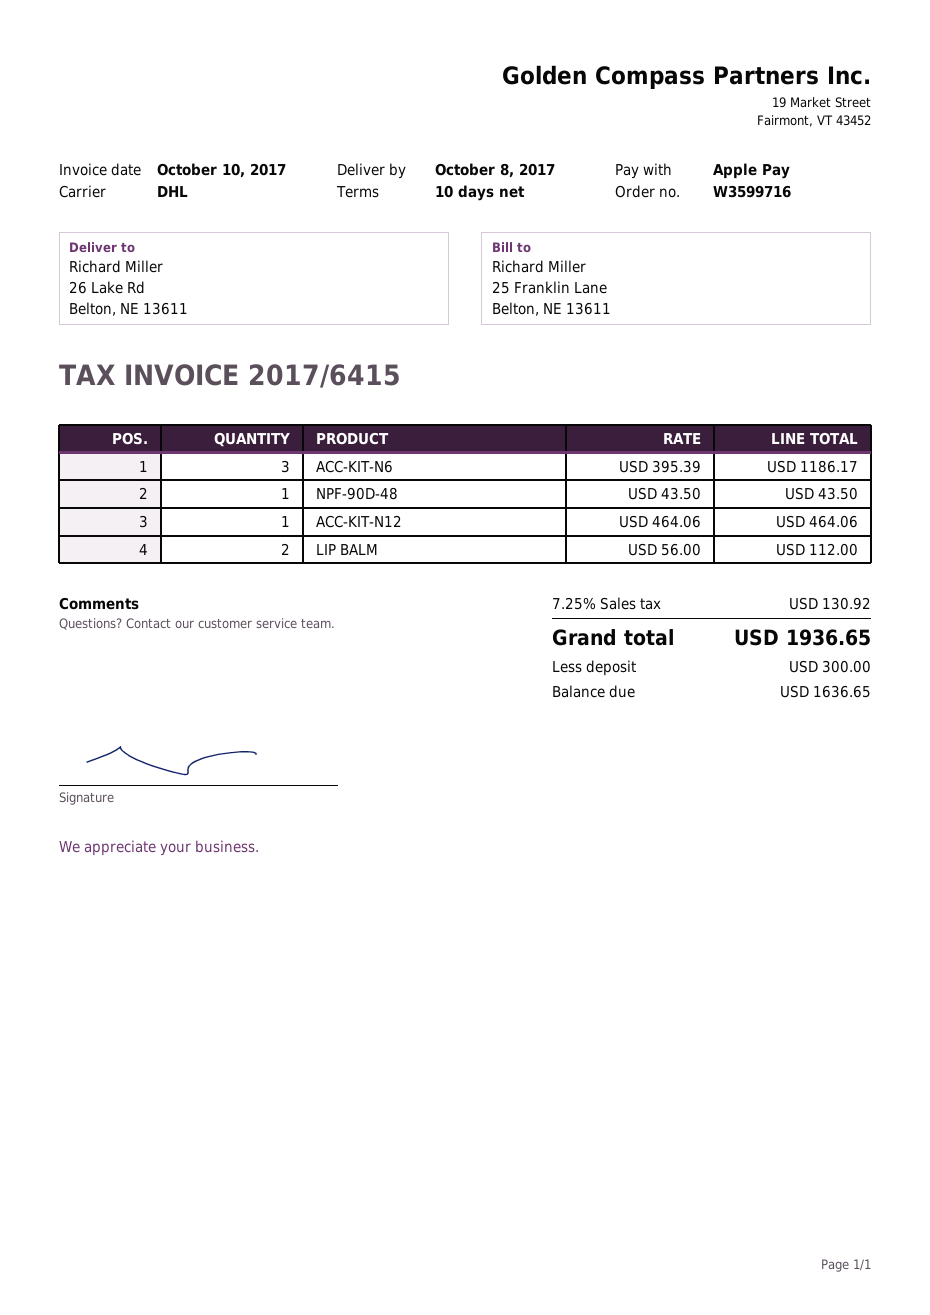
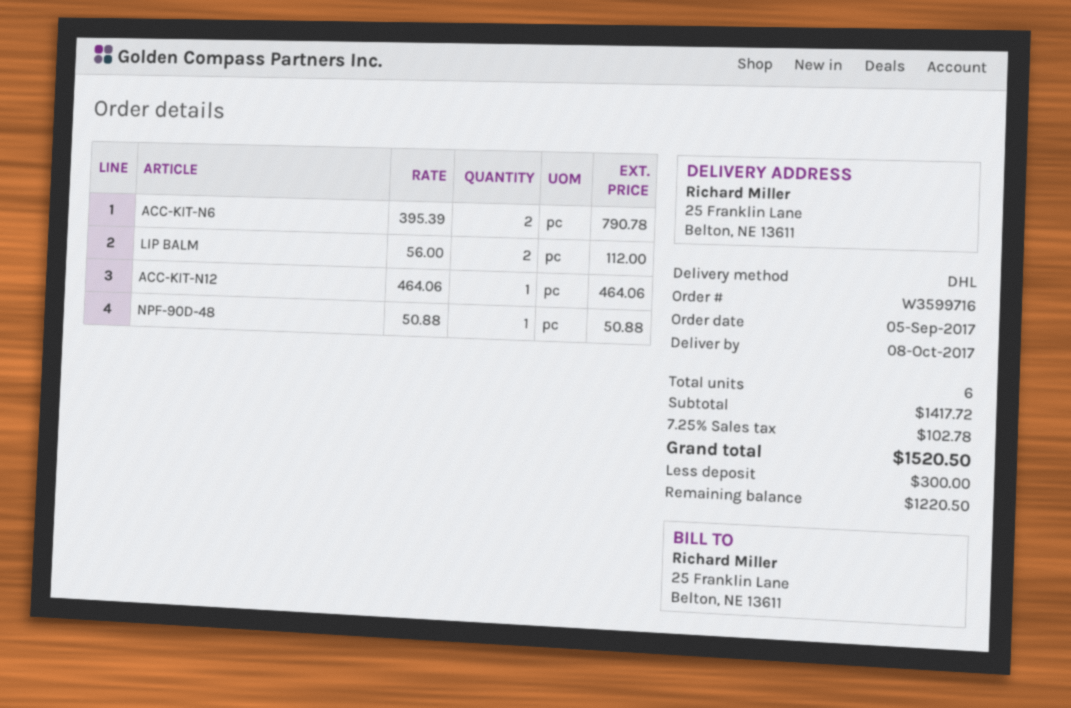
ship to: 26 Lake Rd, Belton, NE 13611 -> 25 Franklin Lane, Belton, NE 13611
ACC-KIT-N6: 3 x 395.39 = 1186.17 -> 2 x 395.39 = 790.78
NPF-90D-48: 1 x 43.50 = 43.50 -> 1 x 50.88 = 50.88
tax: 7.25% = 130.92 -> 7.25% = 102.78
total: 1936.65 -> 1520.50
balance: 1636.65 -> 1220.50

